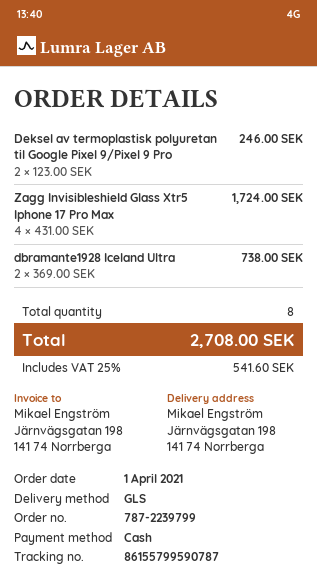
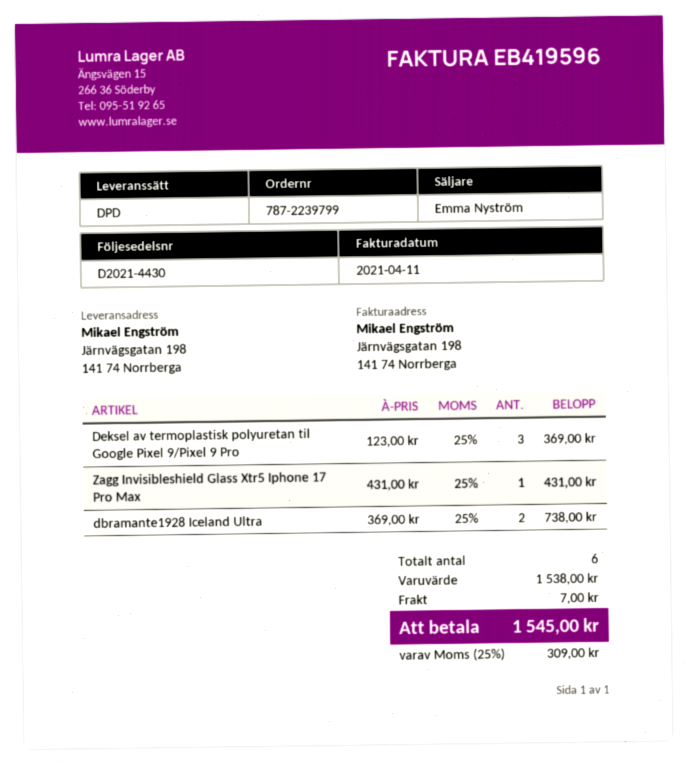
shipping method: GLS -> DPD
Deksel av termoplastisk polyuretan til Google Pixel 9/Pixel 9 Pro: 2 x 123.00 = 246.00 -> 3 x 123.00 = 369.00
Zagg Invisibleshield Glass Xtr5 Iphone 17 Pro Max: 4 x 431.00 = 1724.00 -> 1 x 431.00 = 431.00
total quantity: 8 -> 6
shipping: none -> 7.00
tax: 25% = 541.60 -> 25% = 309.00
total: 2708.00 -> 1545.00

